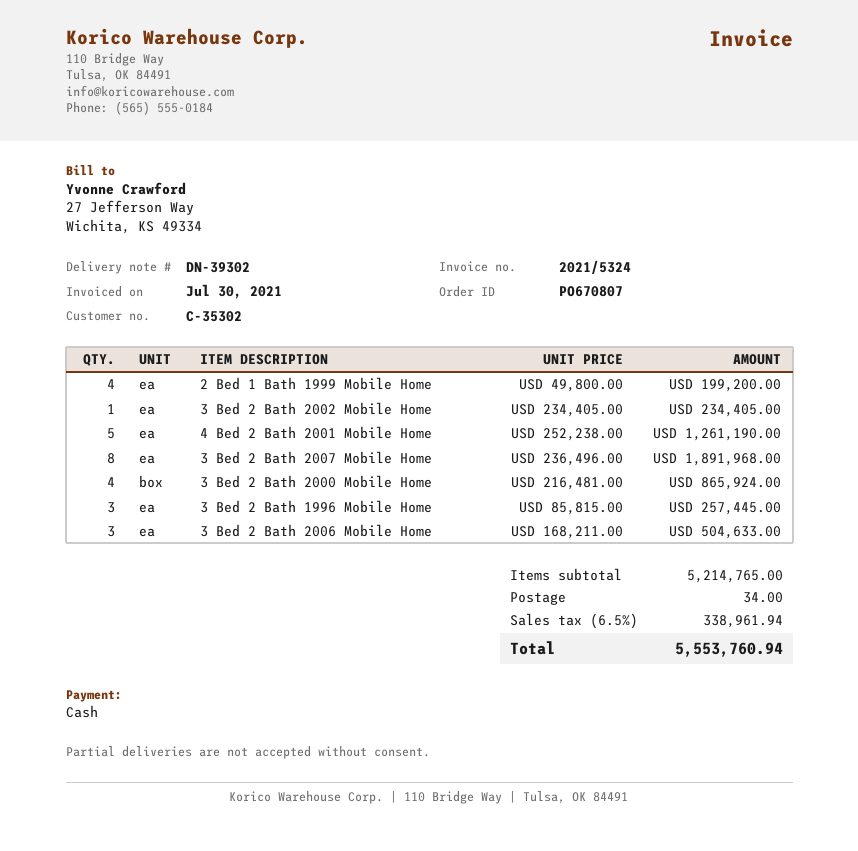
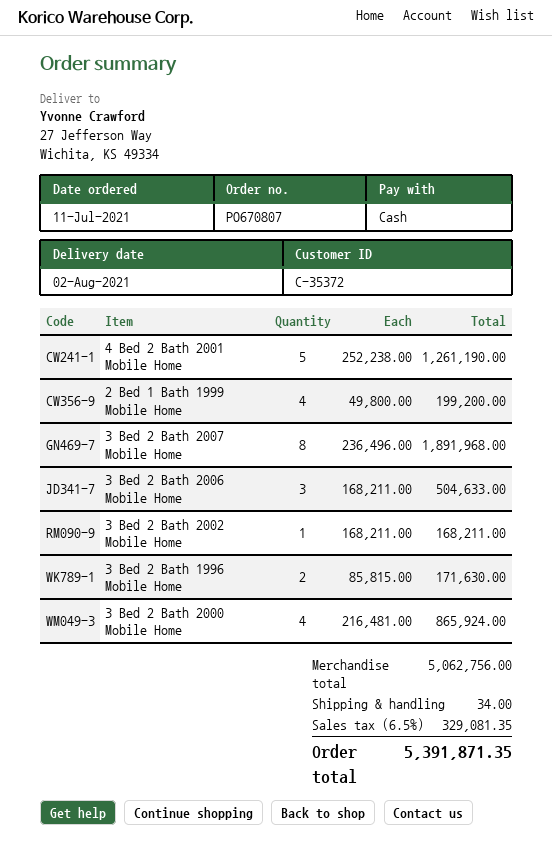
customer number: C-35302 -> C-35372
3 Bed 2 Bath 2002 Mobile Home: 1 x 234405.00 = 234405.00 -> 1 x 168211.00 = 168211.00
3 Bed 2 Bath 1996 Mobile Home: 3 x 85815.00 = 257445.00 -> 2 x 85815.00 = 171630.00
subtotal: 5214765.00 -> 5062756.00
tax: 6.5% = 338961.94 -> 6.5% = 329081.35
total: 5553760.94 -> 5391871.35

